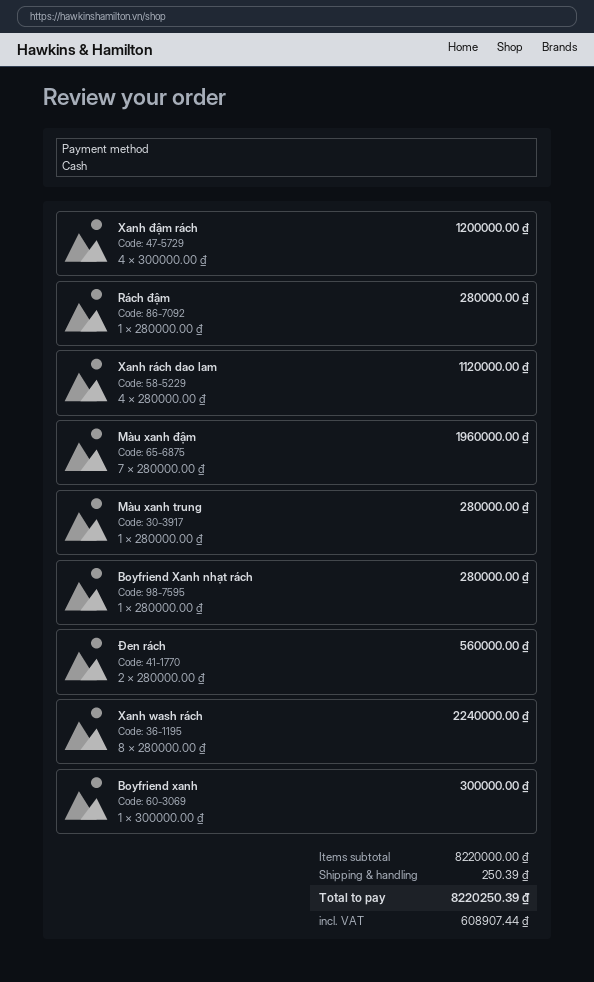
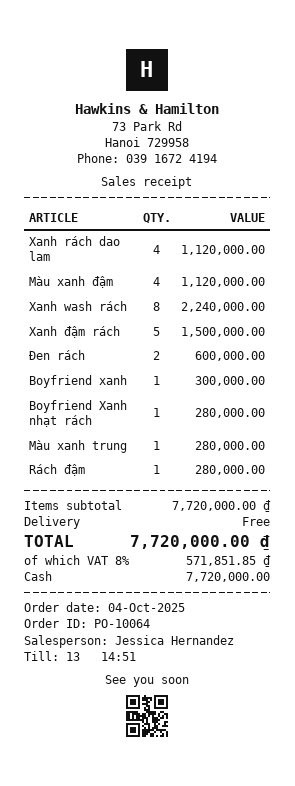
Xanh đậm rách: 4 for 1200000.00 -> 5 for 1500000.00
Màu xanh đậm: 7 for 1960000.00 -> 4 for 1120000.00
Đen rách: 2 for 560000.00 -> 2 for 600000.00
subtotal: 8220000.00 -> 7720000.00
shipping: 250.39 -> 0.00
tax: 608907.44 -> 571851.85
total: 8220250.39 -> 7720000.00

